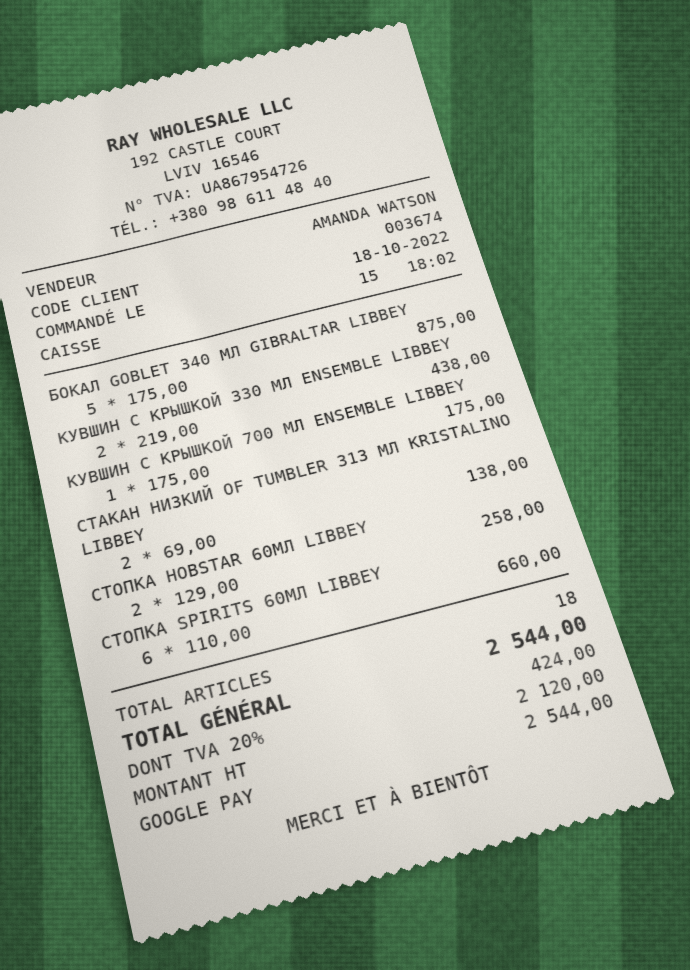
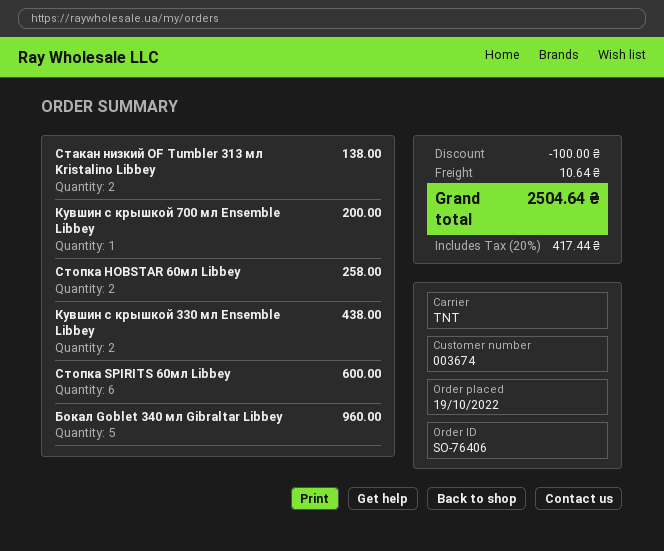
order date: 2022-10-18 -> 2022-10-19
БОКАЛ GOBLET 340 МЛ GIBRALTAR LIBBEY: 5 for 875.00 -> 5 for 960.00
КУВШИН С КРЫШКОЙ 700 МЛ ENSEMBLE LIBBEY: 1 for 175.00 -> 1 for 200.00
СТОПКА SPIRITS 60МЛ LIBBEY: 6 for 660.00 -> 6 for 600.00
discount: none -> 100.00
shipping: none -> 10.64
tax: 20% = 424.00 -> 20% = 417.44
total: 2544.00 -> 2504.64

